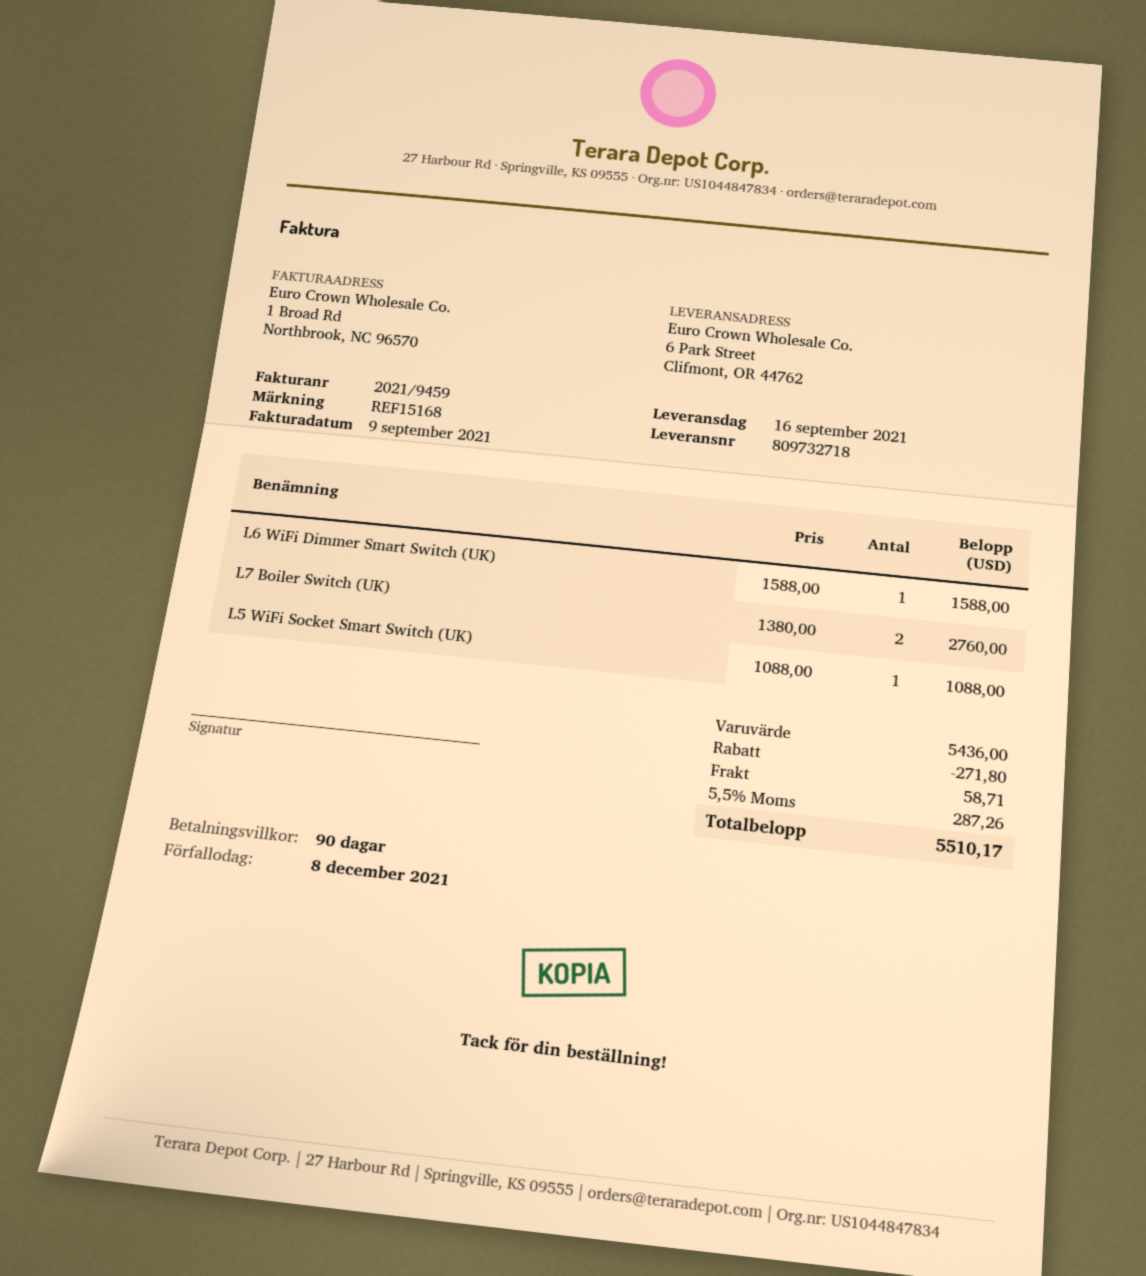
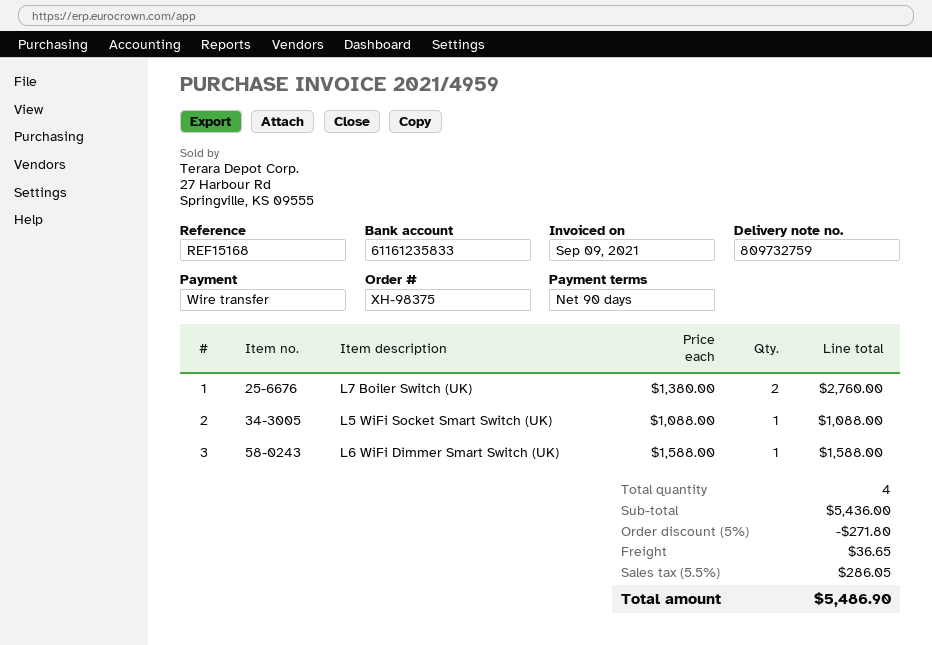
delivery note number: 809732718 -> 809732759
invoice number: 2021/9459 -> 2021/4959
shipping: 58.71 -> 36.65
tax: 5.5% = 287.26 -> 5.5% = 286.05
total: 5510.17 -> 5486.90

